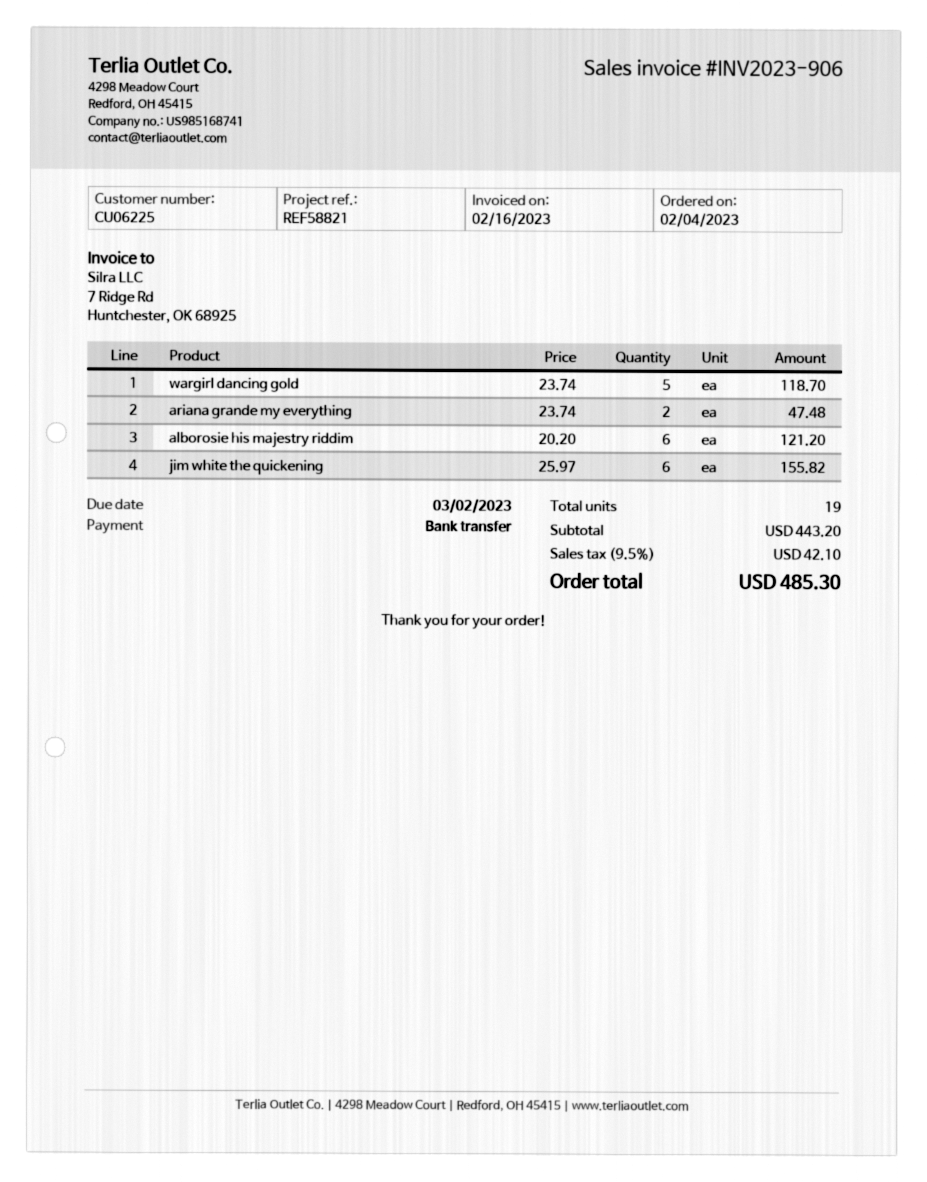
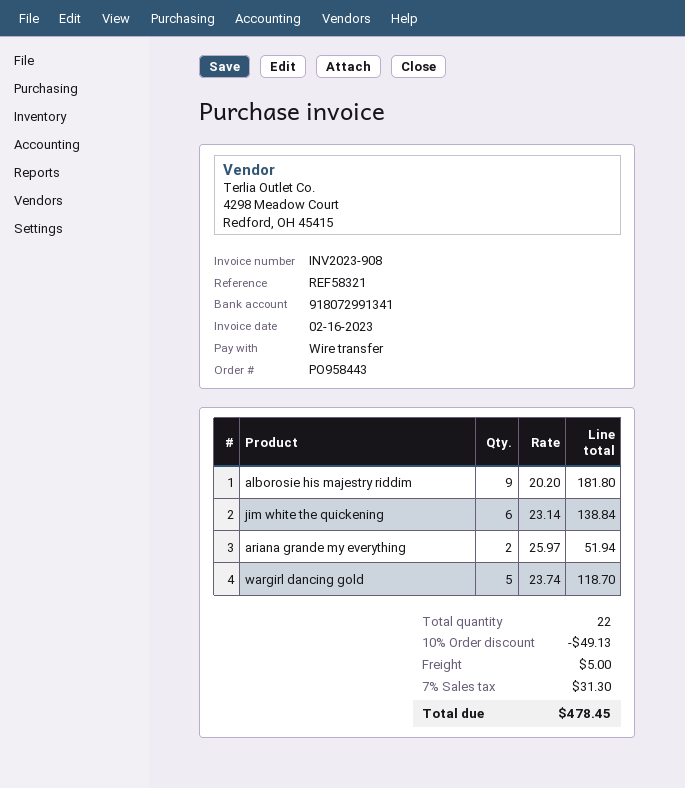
invoice number: INV2023-906 -> INV2023-908
reference: REF58821 -> REF58321
ariana grande my everything: 2 x 23.74 = 47.48 -> 2 x 25.97 = 51.94
alborosie his majestry riddim: 6 x 20.20 = 121.20 -> 9 x 20.20 = 181.80
jim white the quickening: 6 x 25.97 = 155.82 -> 6 x 23.14 = 138.84
total quantity: 19 -> 22
discount: none -> 10% = 49.13
shipping: none -> 5.00
tax: 9.5% = 42.10 -> 7% = 31.30
total: 485.30 -> 478.45

